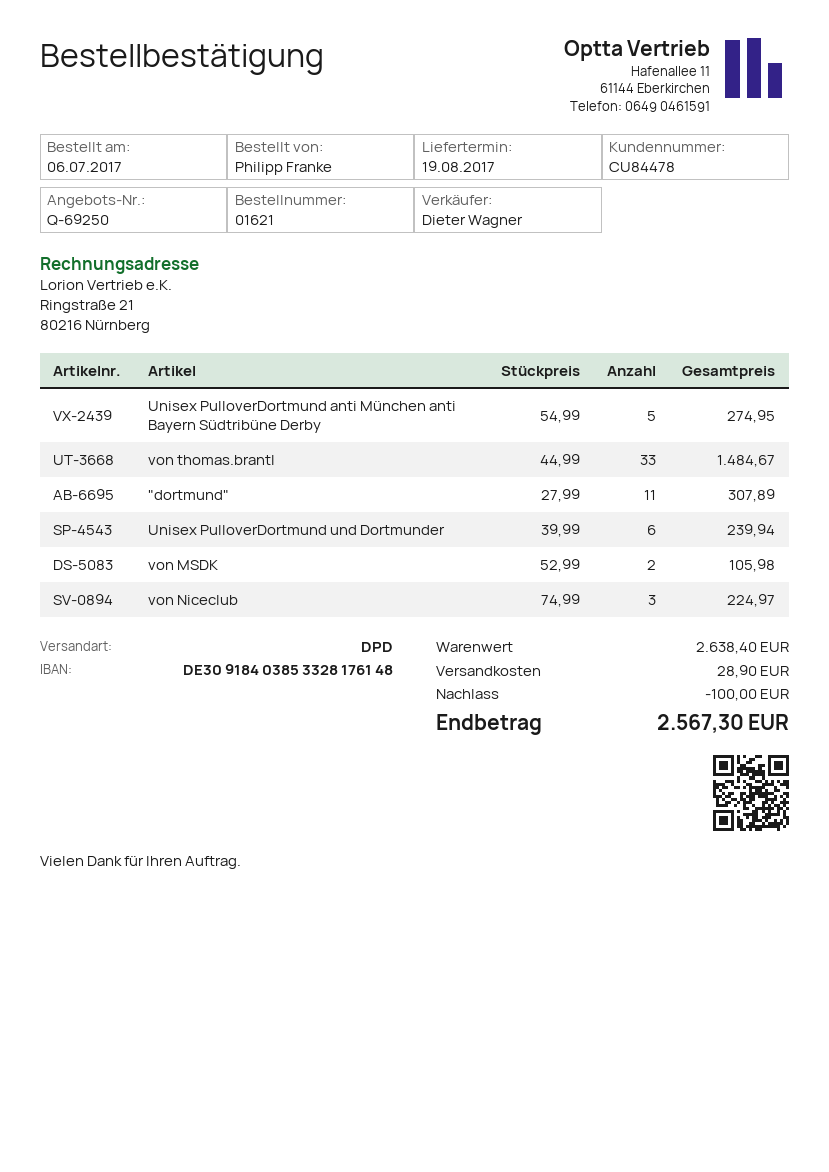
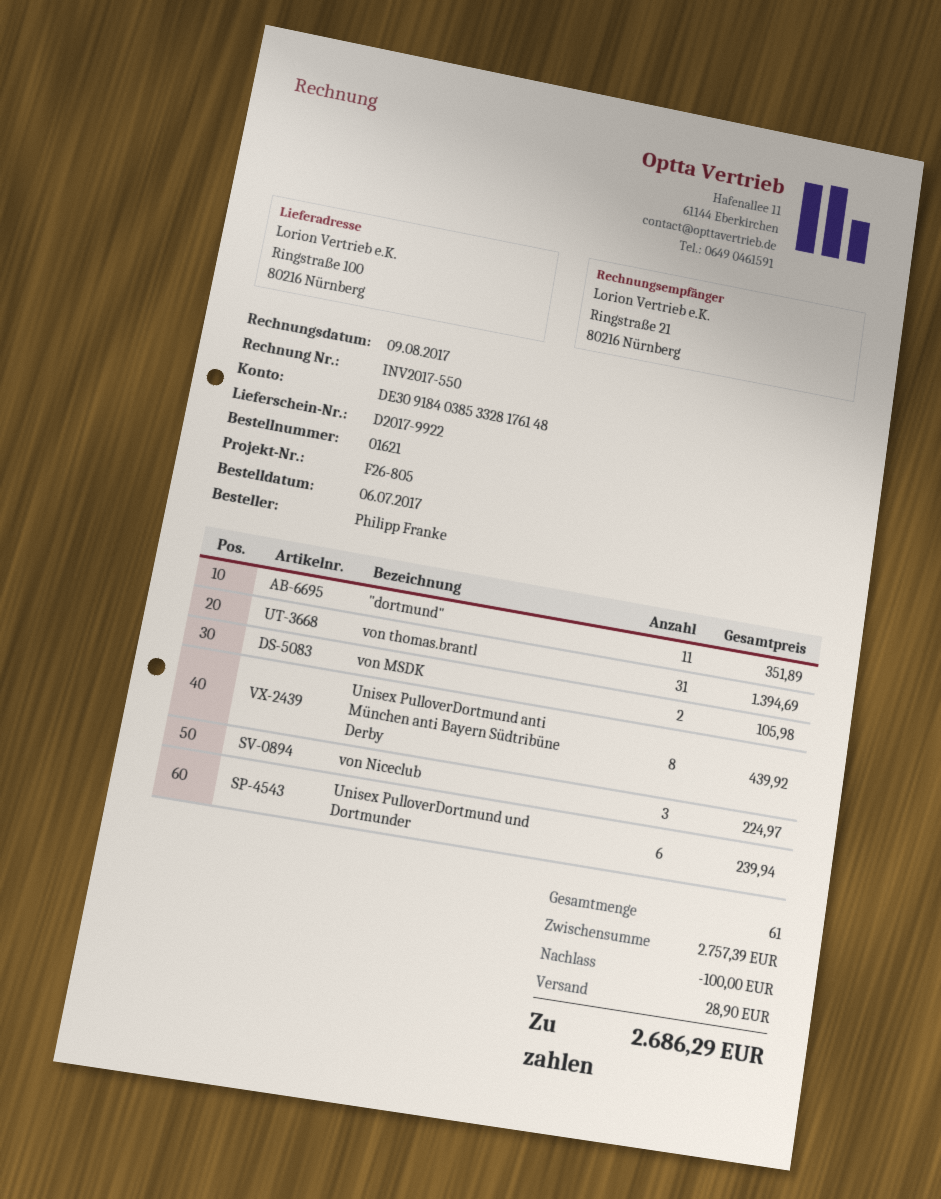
Unisex PulloverDortmund anti München anti Bayern Südtribüne Derby: 5 for 274.95 -> 8 for 439.92
von thomas.brantl: 33 for 1484.67 -> 31 for 1394.69
"dortmund": 11 for 307.89 -> 11 for 351.89
subtotal: 2638.40 -> 2757.39
total: 2567.30 -> 2686.29

